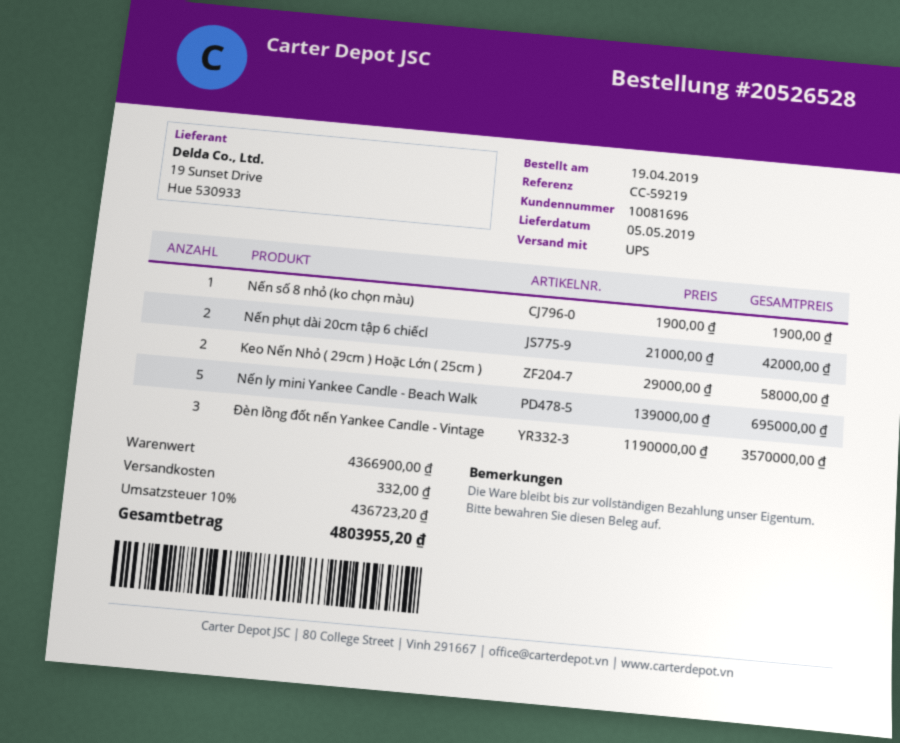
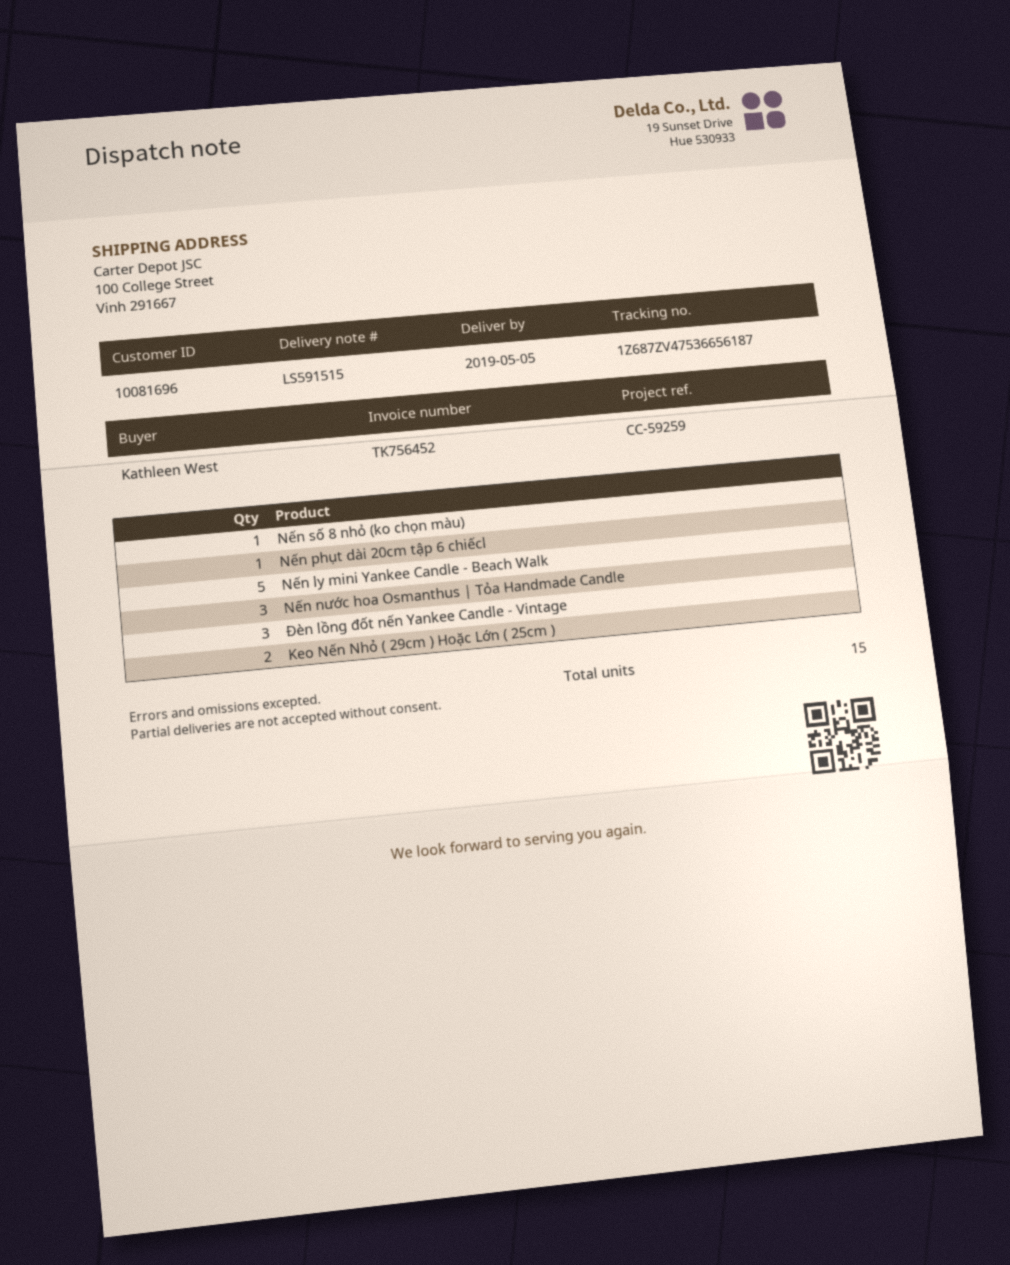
reference: CC-59219 -> CC-59259
Nến phụt dài 20cm tập 6 chiếcl: 2 -> 1
Nến nước hoa Osmanthus | Tỏa Handmade Candle: none -> 3

